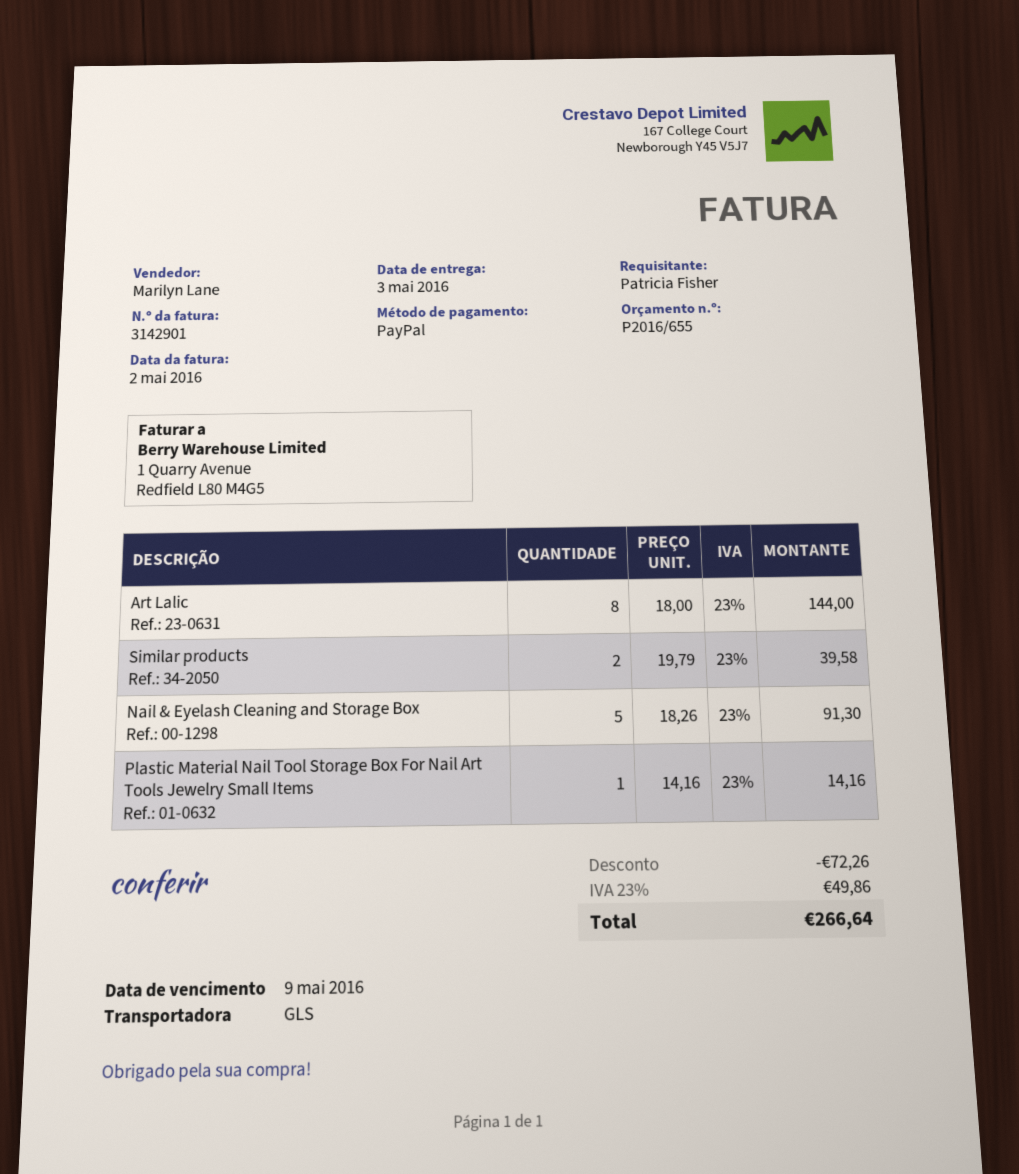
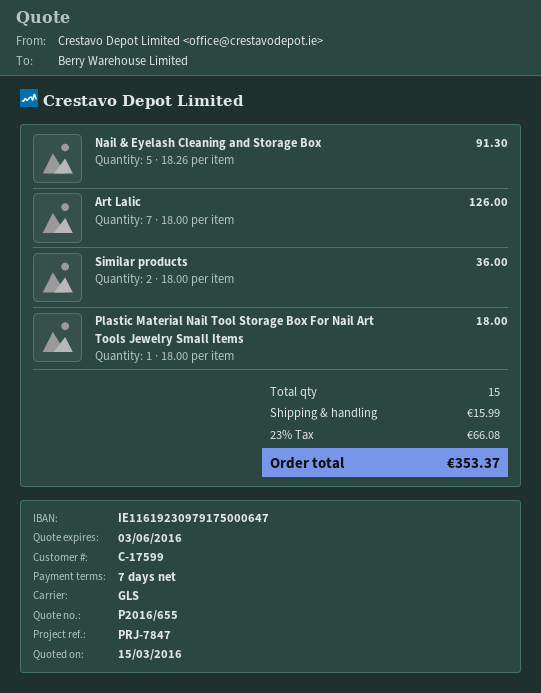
Art Lalic: 8 x 18.00 = 144.00 -> 7 x 18.00 = 126.00
Similar products: 2 x 19.79 = 39.58 -> 2 x 18.00 = 36.00
Plastic Material Nail Tool Storage Box For Nail Art Tools Jewelry Small Items: 1 x 14.16 = 14.16 -> 1 x 18.00 = 18.00
discount: 72.26 -> none
shipping: none -> 15.99
tax: 23% = 49.86 -> 23% = 66.08
total: 266.64 -> 353.37

